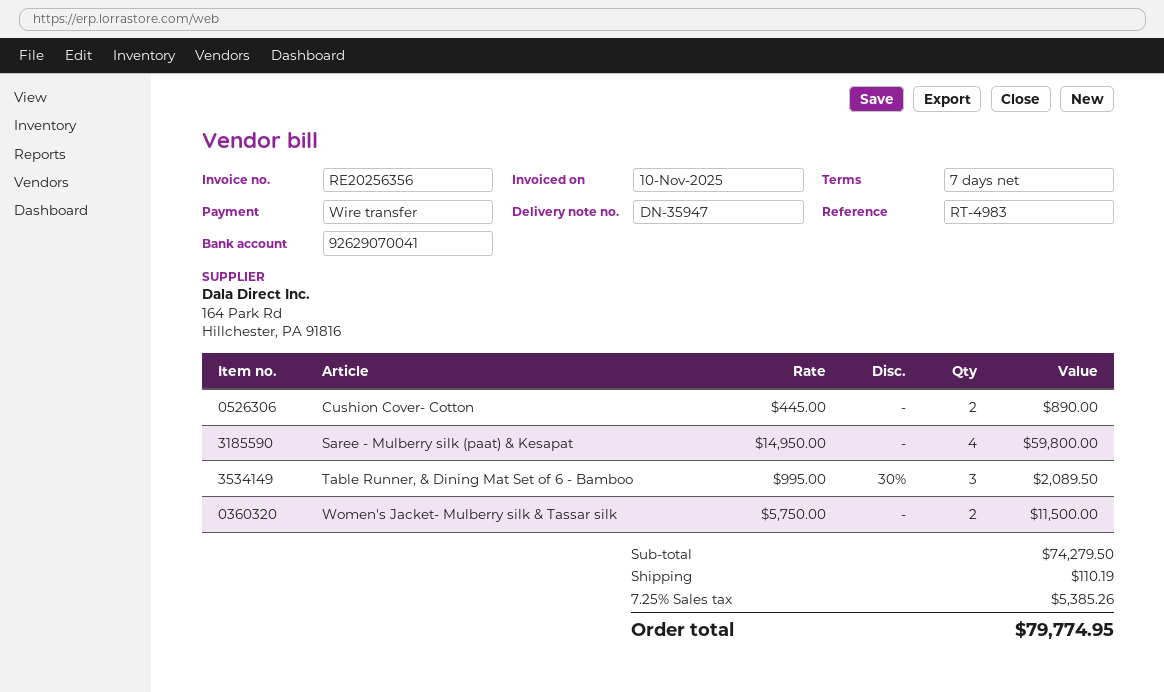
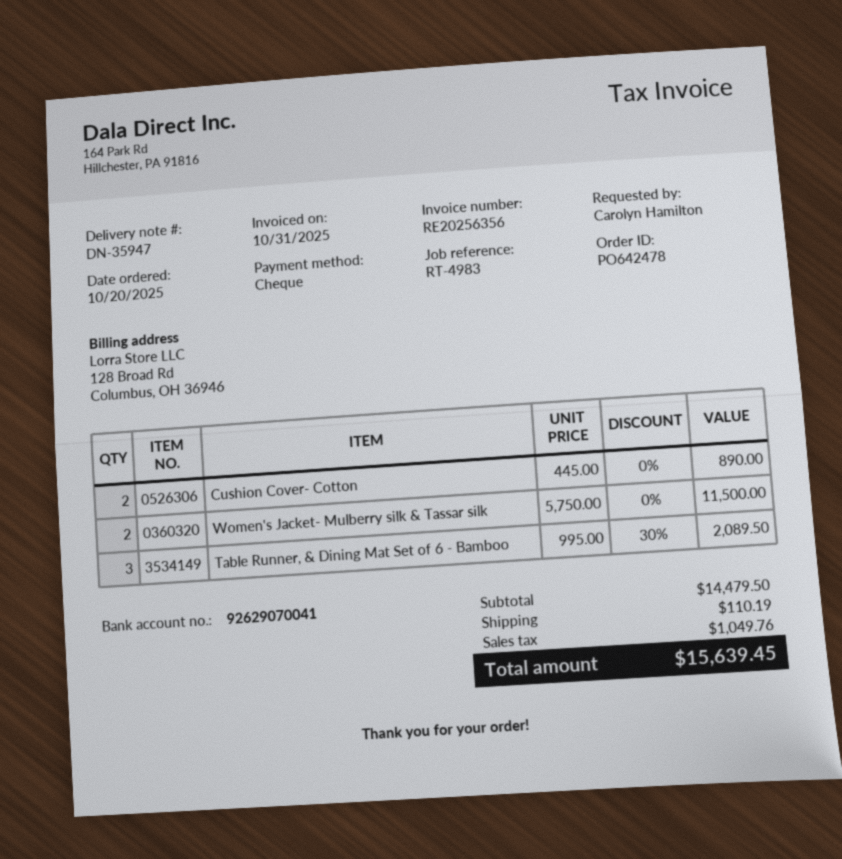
invoice date: 2025-11-10 -> 2025-10-31
payment method: bank transfer -> cheque
Saree - Mulberry silk (paat) & Kesapat: 4 x 14950.00 = 59800.00 -> none
subtotal: 74279.50 -> 14479.50
tax: 5385.26 -> 1049.76
total: 79774.95 -> 15639.45

